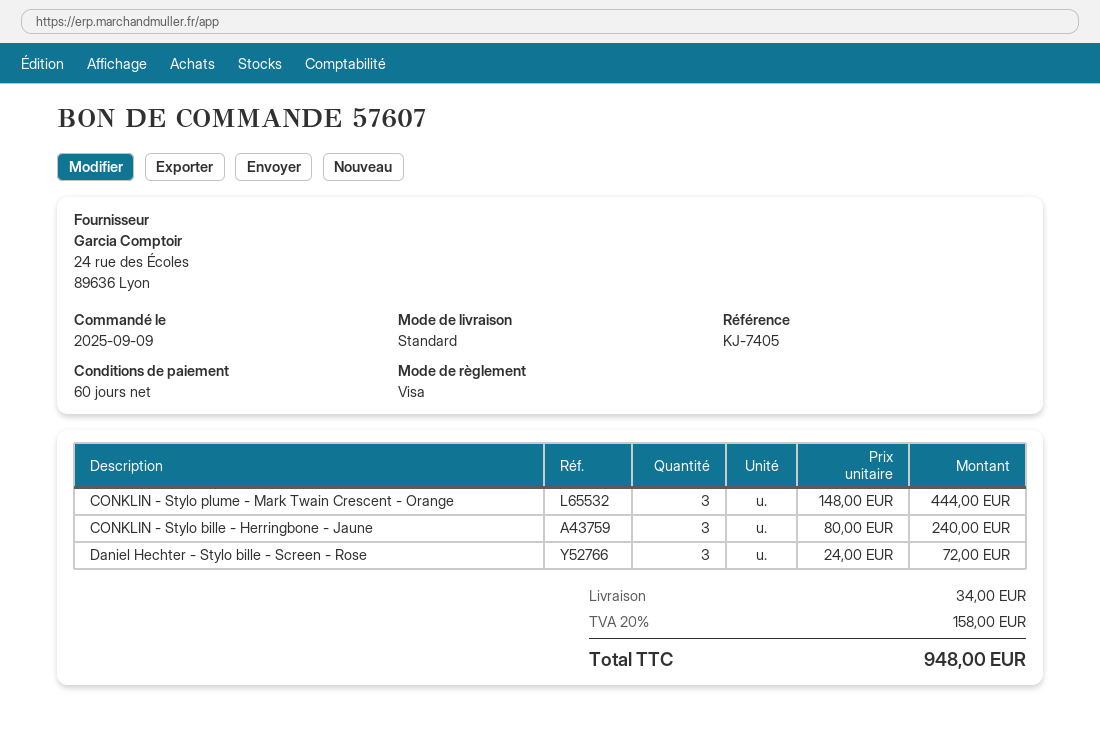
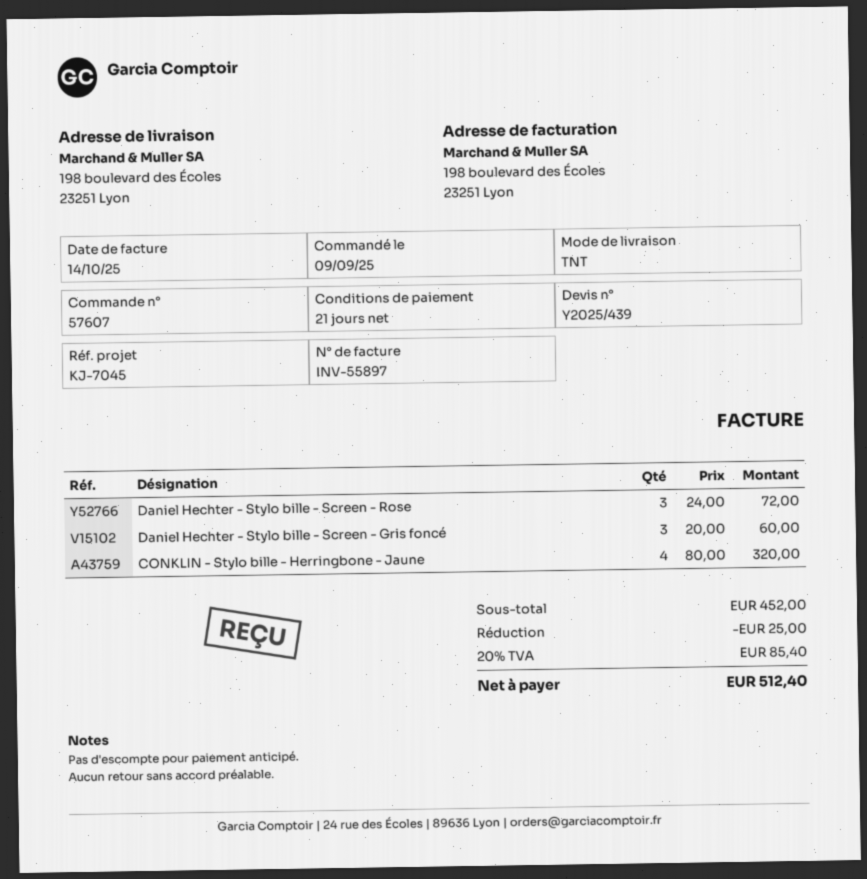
payment terms: 60 days -> 21 days
reference: KJ-7405 -> KJ-7045
shipping method: standard -> TNT
CONKLIN - Stylo plume - Mark Twain Crescent - Orange: 3 x 148.00 = 444.00 -> none
CONKLIN - Stylo bille - Herringbone - Jaune: 3 x 80.00 = 240.00 -> 4 x 80.00 = 320.00
Daniel Hechter - Stylo bille - Screen - Gris foncé: none -> 3 x 20.00 = 60.00
discount: none -> 25.00
shipping: 34.00 -> none
tax: 20% = 158.00 -> 20% = 85.40
total: 948.00 -> 512.40

